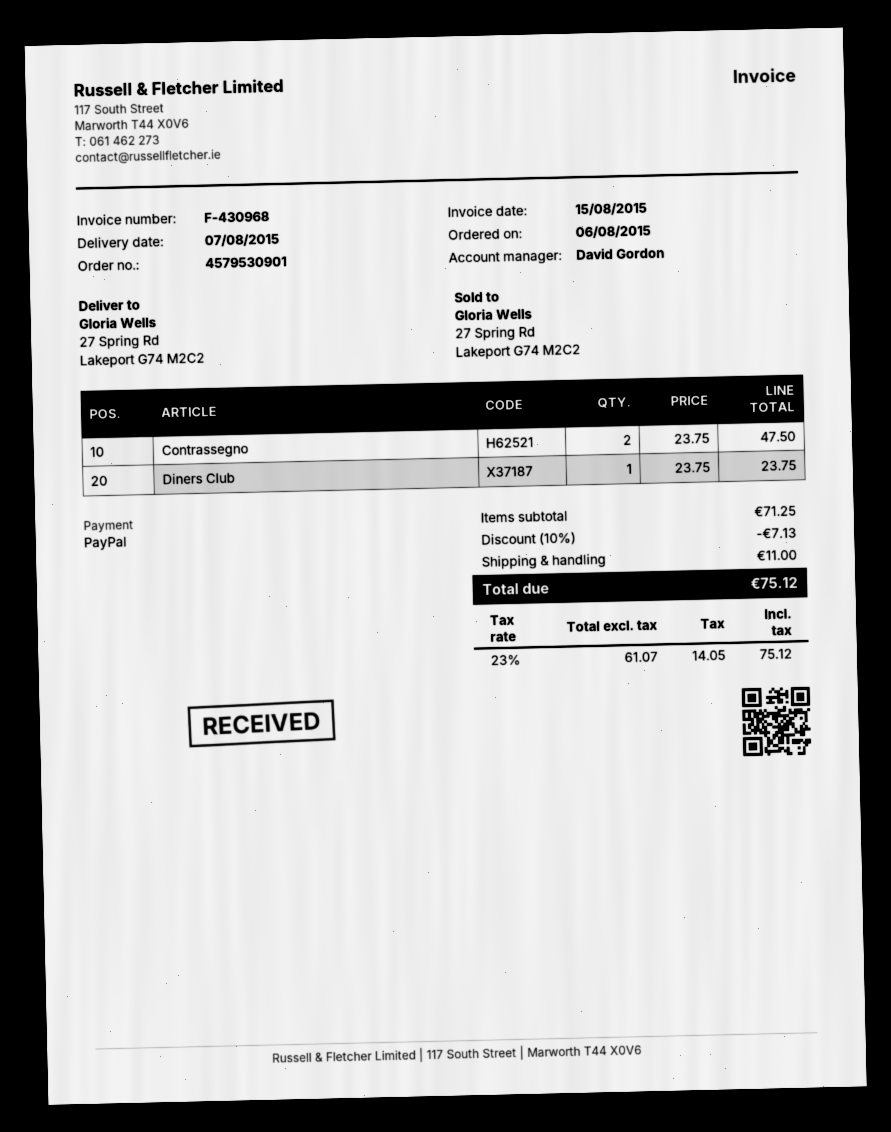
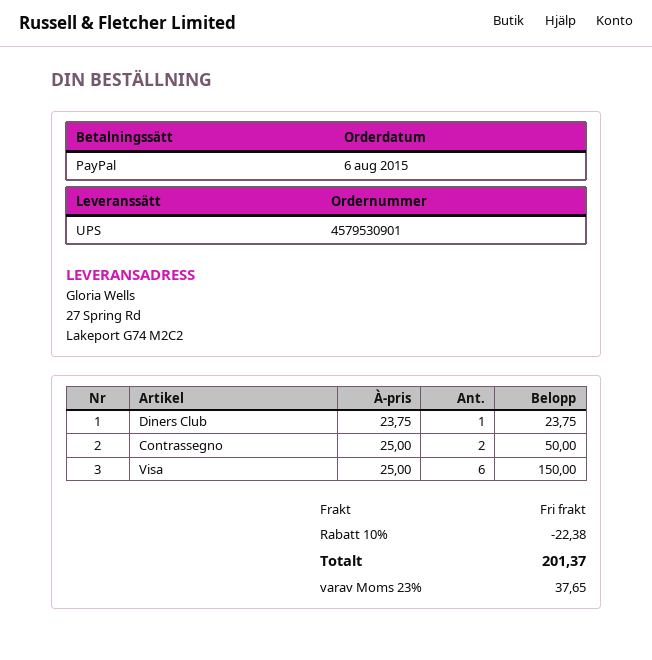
Contrassegno: 2 x 23.75 = 47.50 -> 2 x 25.00 = 50.00
Visa: none -> 6 x 25.00 = 150.00
discount: 10% = 7.13 -> 10% = 22.38
shipping: 11.00 -> 0.00
tax: 23% = 14.05 -> 23% = 37.65
total: 75.12 -> 201.37

